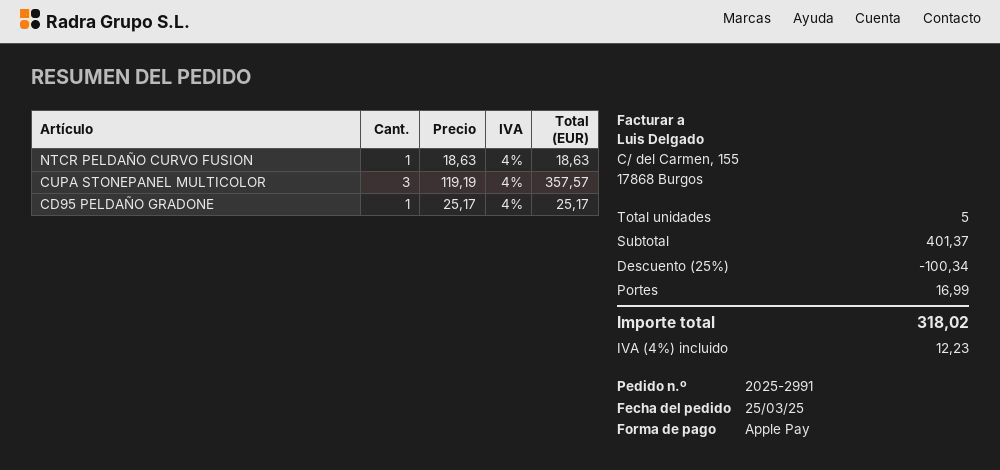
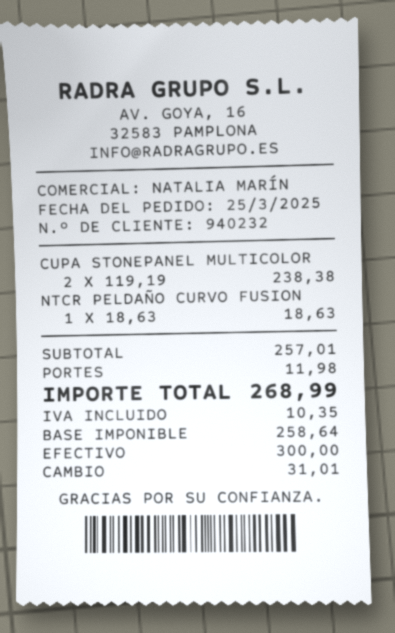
payment method: Apple Pay -> cash
CUPA STONEPANEL MULTICOLOR: 3 x 119.19 = 357.57 -> 2 x 119.19 = 238.38
CD95 PELDAÑO GRADONE: 1 x 25.17 = 25.17 -> none
subtotal: 401.37 -> 257.01
discount: 25% = 100.34 -> none
shipping: 16.99 -> 11.98
tax: 12.23 -> 10.35
total: 318.02 -> 268.99

